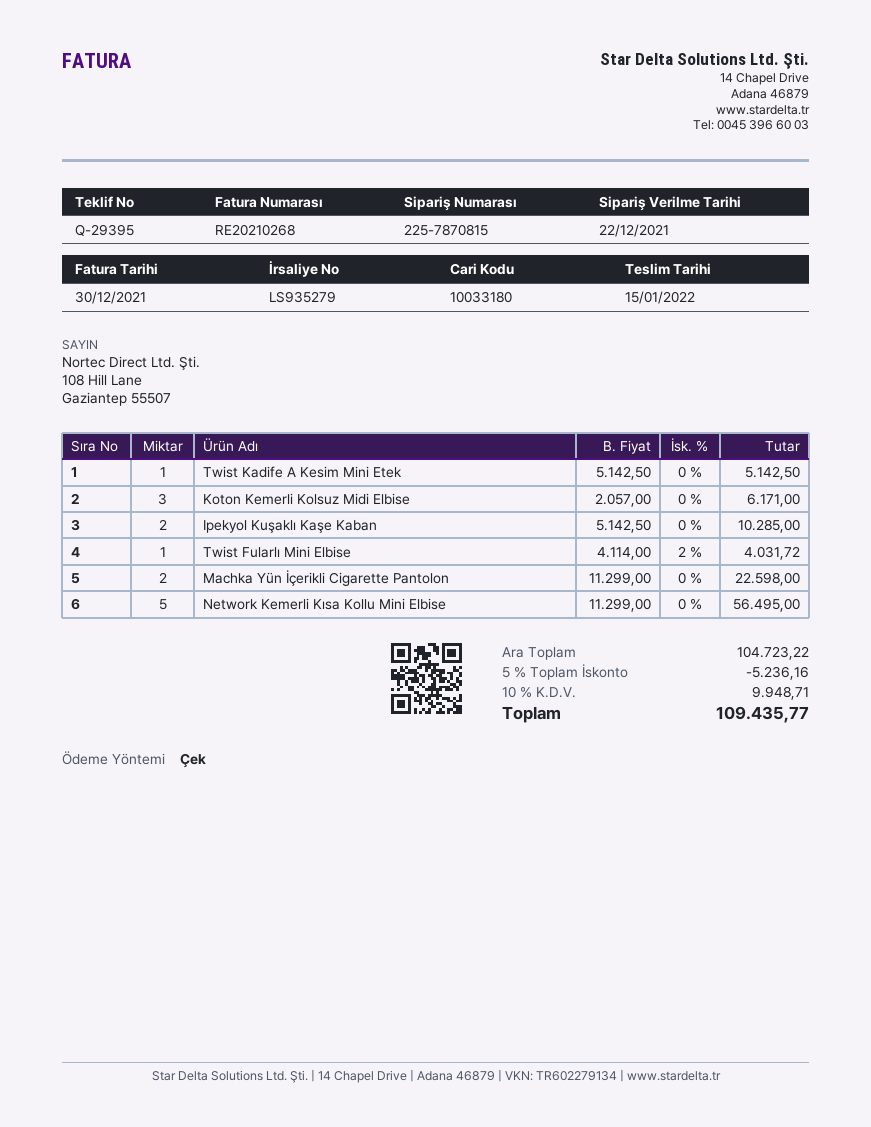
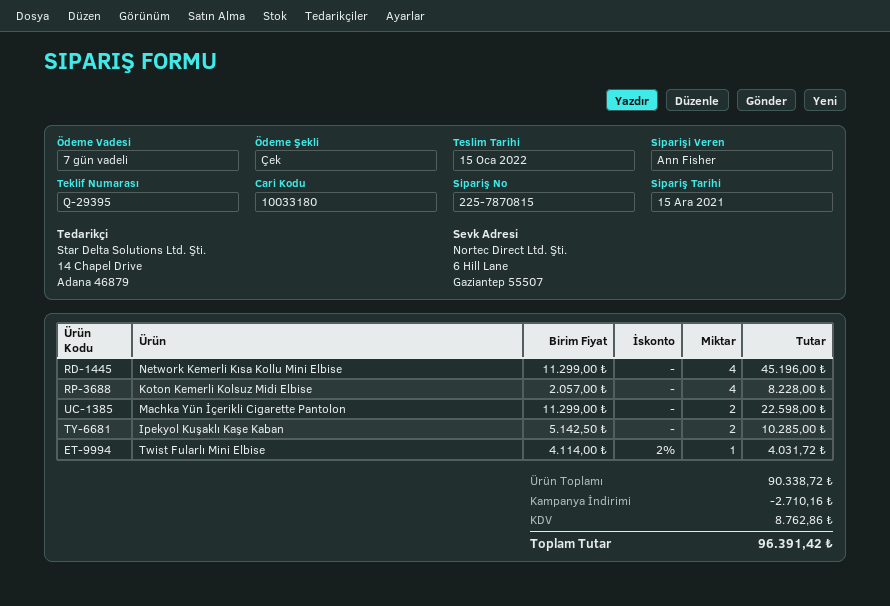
order date: 2021-12-22 -> 2021-12-15
Twist Kadife A Kesim Mini Etek: 1 x 5142.50 = 5142.50 -> none
Koton Kemerli Kolsuz Midi Elbise: 3 x 2057.00 = 6171.00 -> 4 x 2057.00 = 8228.00
Network Kemerli Kısa Kollu Mini Elbise: 5 x 11299.00 = 56495.00 -> 4 x 11299.00 = 45196.00
subtotal: 104723.22 -> 90338.72
discount: 5236.16 -> 2710.16
tax: 9948.71 -> 8762.86
total: 109435.77 -> 96391.42

